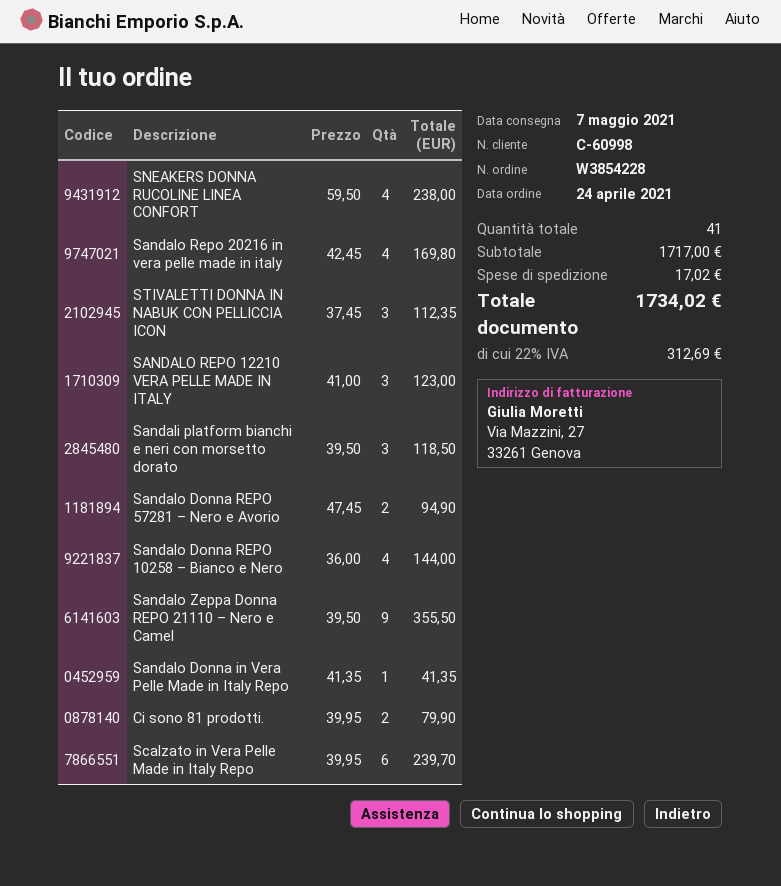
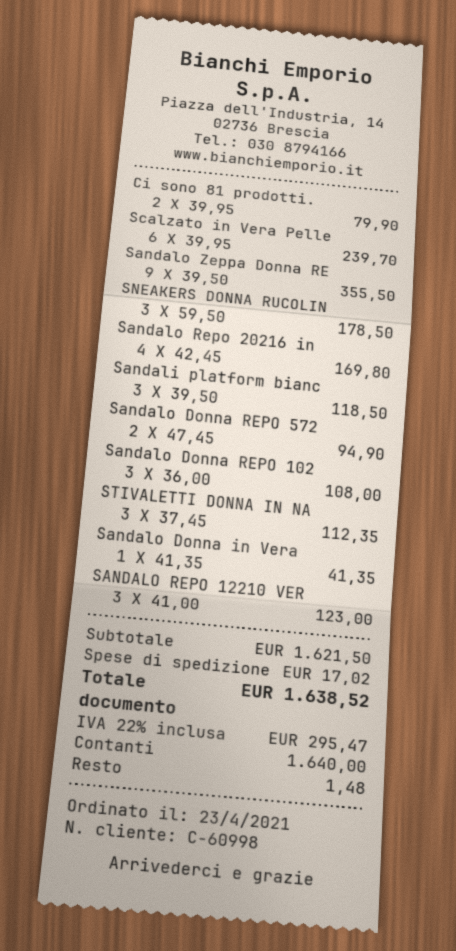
order date: 2021-04-24 -> 2021-04-23
SNEAKERS DONNA RUCOLINE LINEA CONFORT: 4 x 59.50 = 238.00 -> 3 x 59.50 = 178.50
Sandalo Donna REPO 10258 – Bianco e Nero: 4 x 36.00 = 144.00 -> 3 x 36.00 = 108.00
subtotal: 1717.00 -> 1621.50
tax: 22% = 312.69 -> 22% = 295.47
total: 1734.02 -> 1638.52

